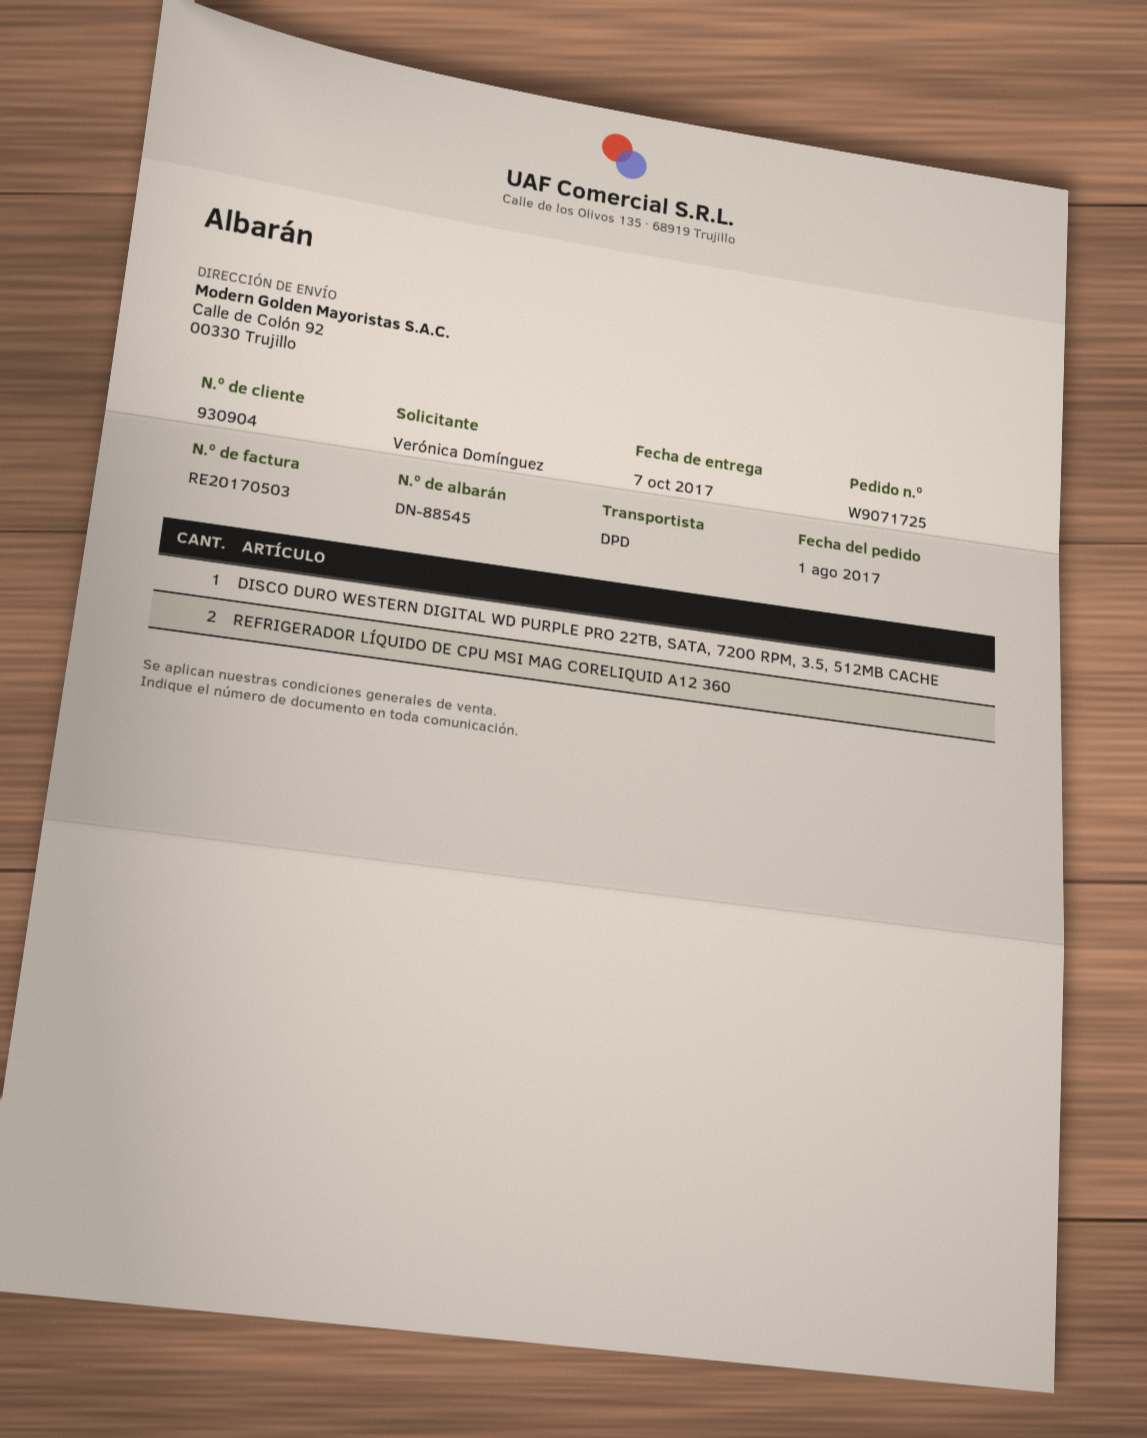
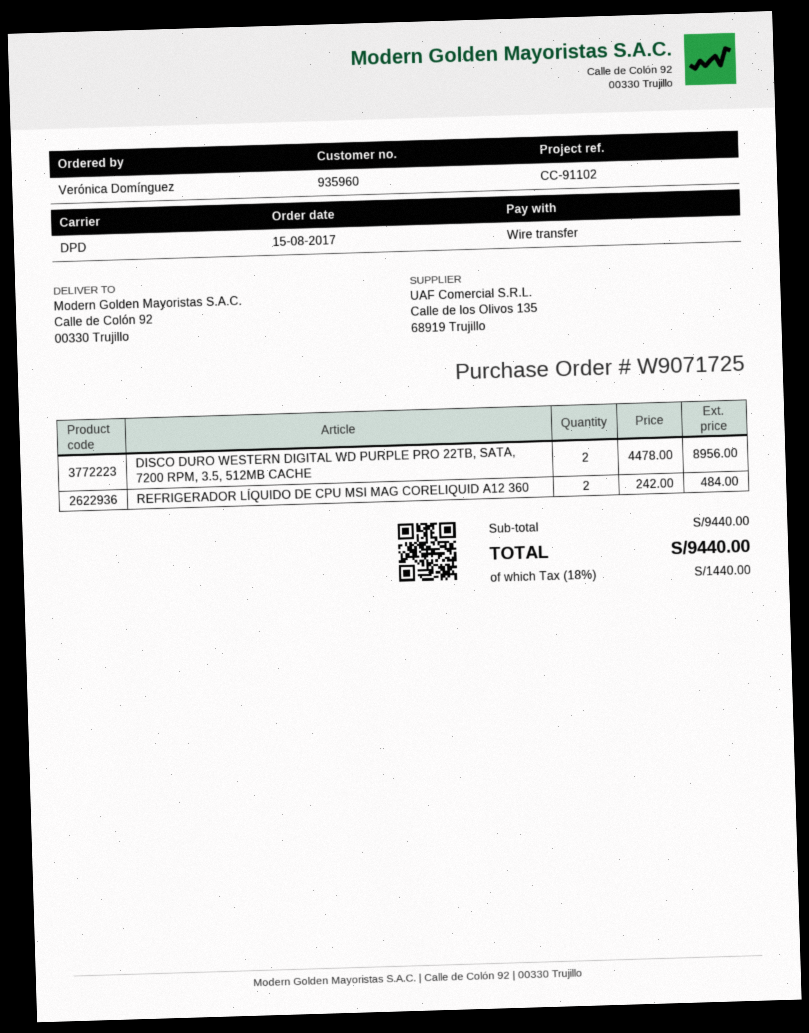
order date: 2017-08-01 -> 2017-08-15
customer number: 930904 -> 935960
DISCO DURO WESTERN DIGITAL WD PURPLE PRO 22TB, SATA, 7200 RPM, 3.5, 512MB CACHE: 1 -> 2

